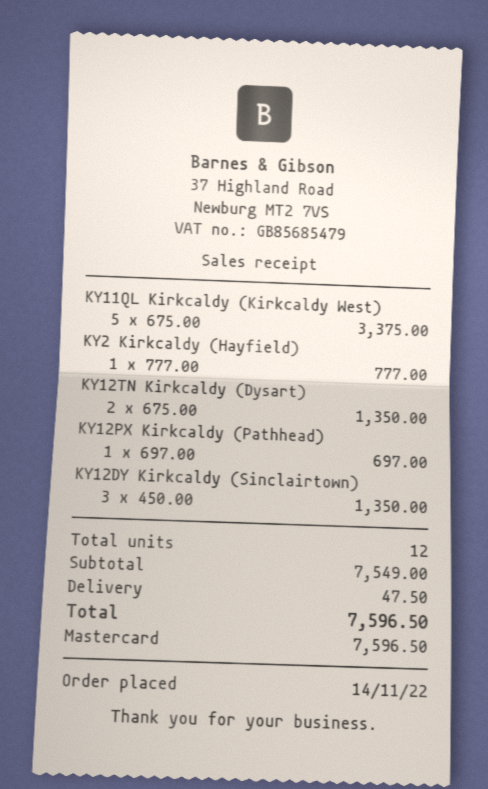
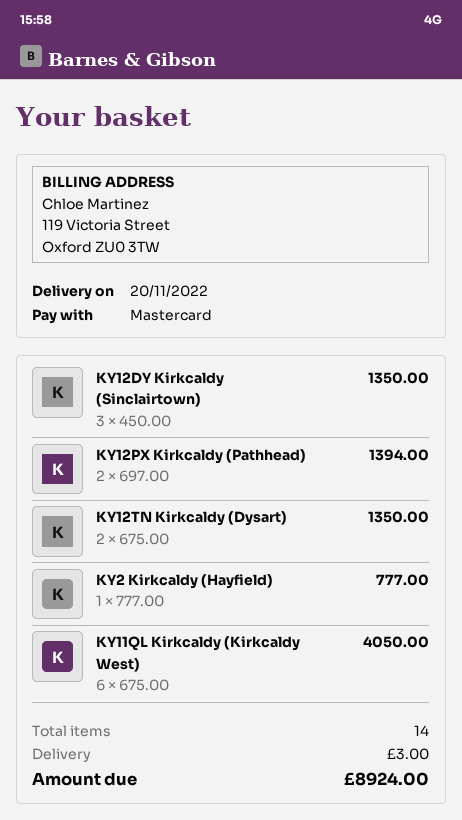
KY11QL Kirkcaldy (Kirkcaldy West): 5 x 675.00 = 3375.00 -> 6 x 675.00 = 4050.00
KY12PX Kirkcaldy (Pathhead): 1 x 697.00 = 697.00 -> 2 x 697.00 = 1394.00
total quantity: 12 -> 14
shipping: 47.50 -> 3.00
total: 7596.50 -> 8924.00

